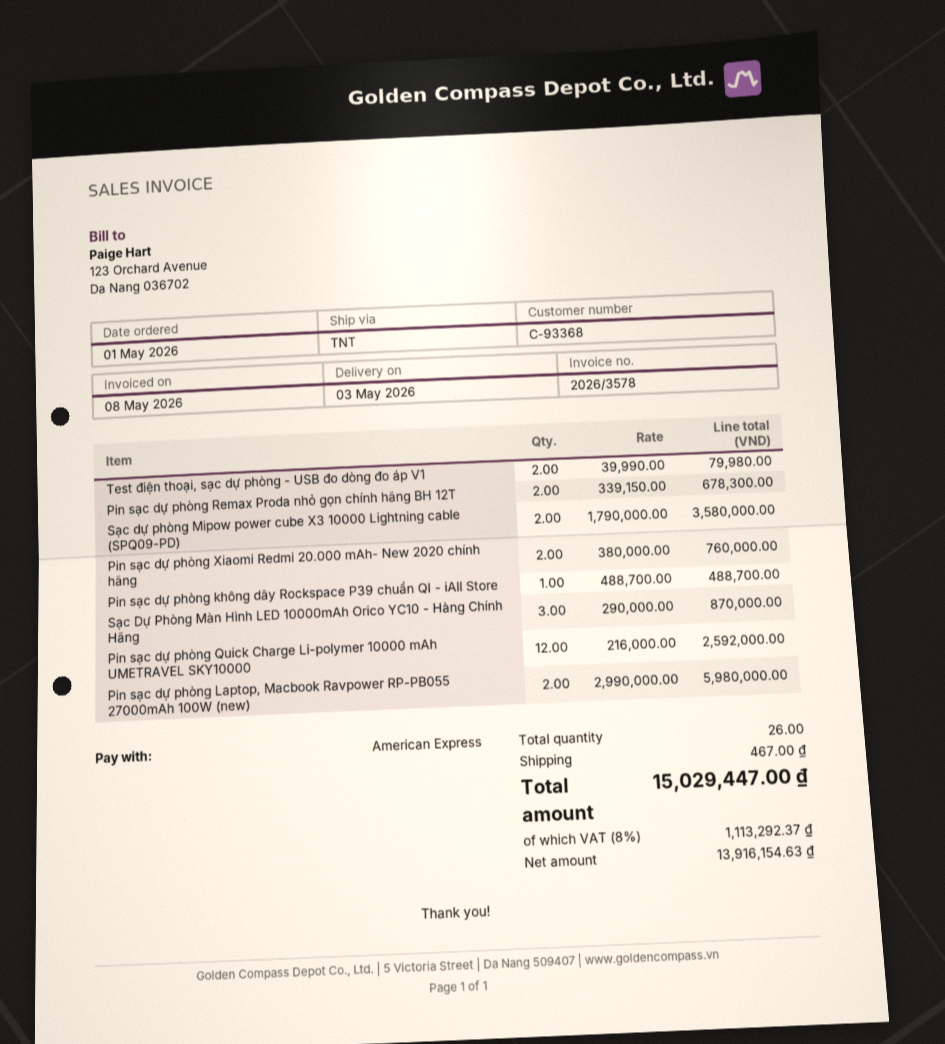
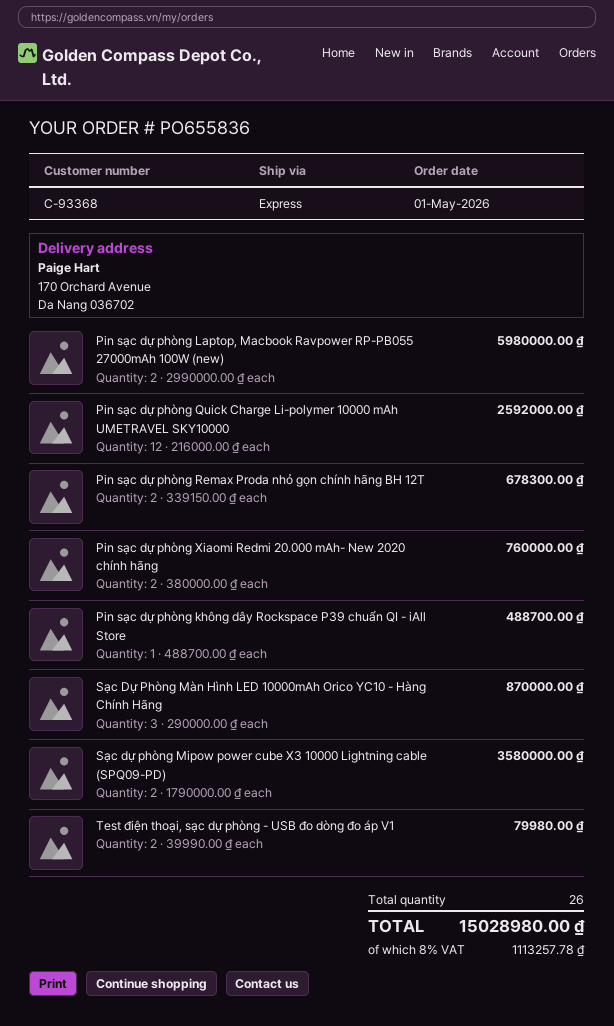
shipping method: TNT -> express
shipping: 467.00 -> none
tax: 8% = 1113292.37 -> 8% = 1113257.78
total: 15029447.00 -> 15028980.00

